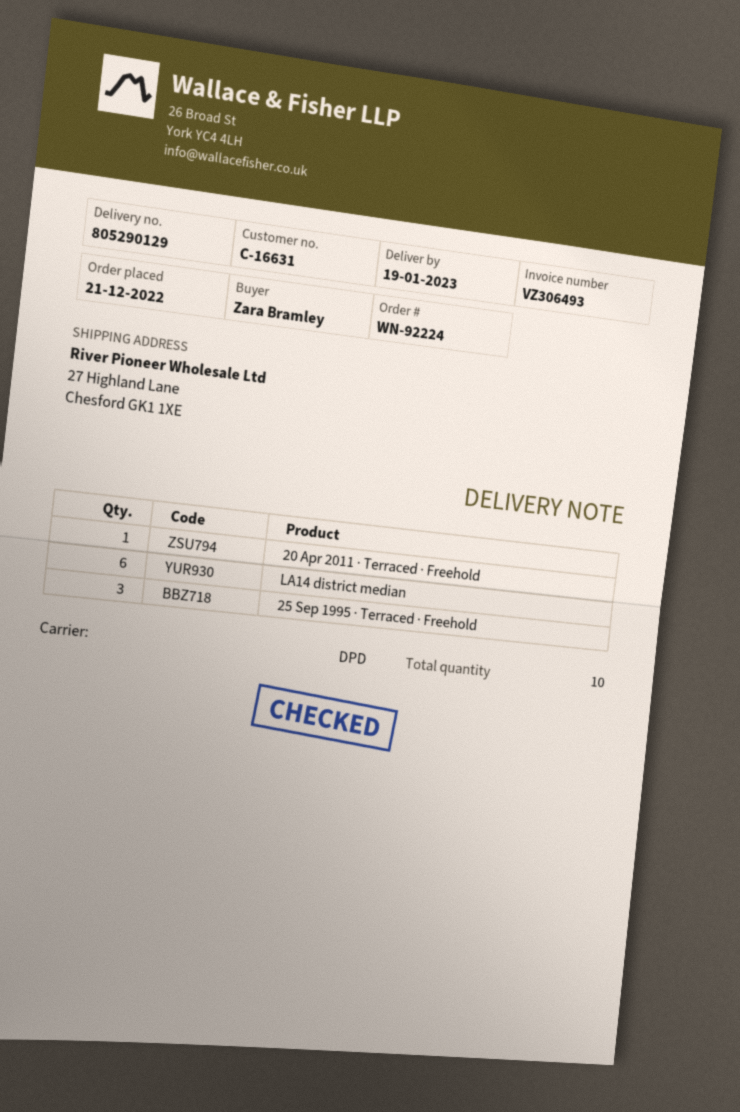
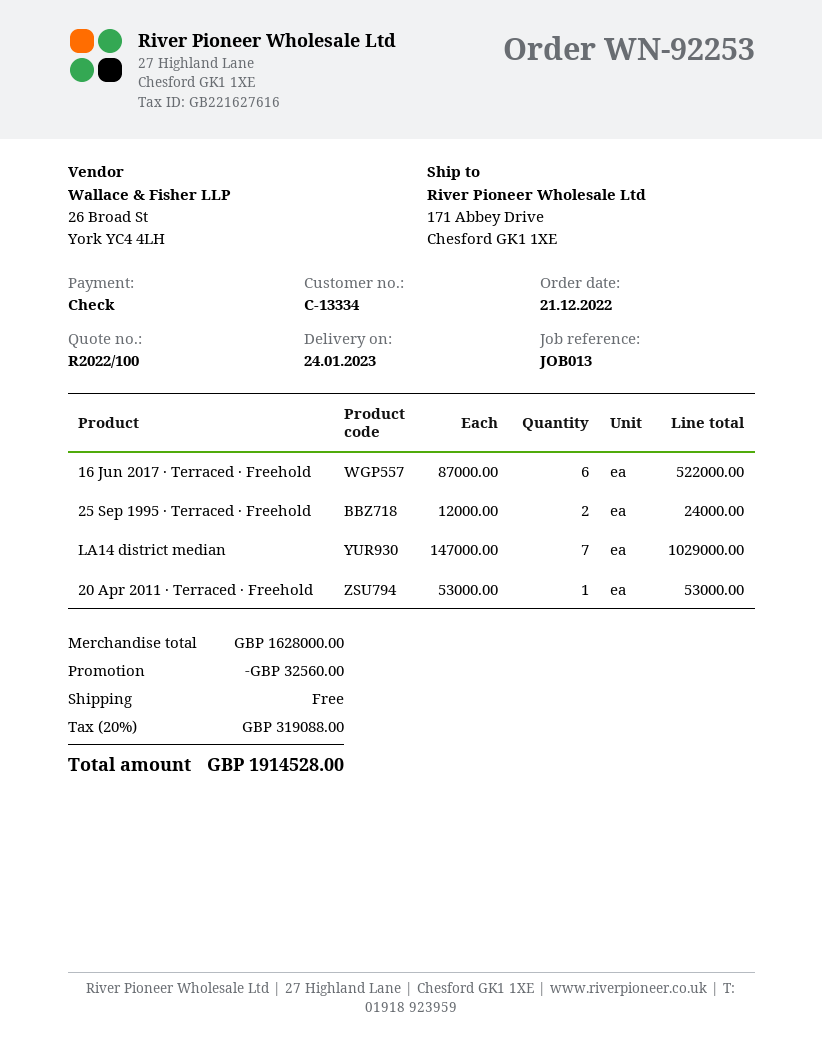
order number: WN-92224 -> WN-92253
delivery date: 2023-01-19 -> 2023-01-24
customer number: C-16631 -> C-13334
ship to: 27 Highland Lane, Chesford GK1 1XE -> 171 Abbey Drive, Chesford GK1 1XE
LA14 district median: 6 -> 7
25 Sep 1995 · Terraced · Freehold: 3 -> 2
16 Jun 2017 · Terraced · Freehold: none -> 6

